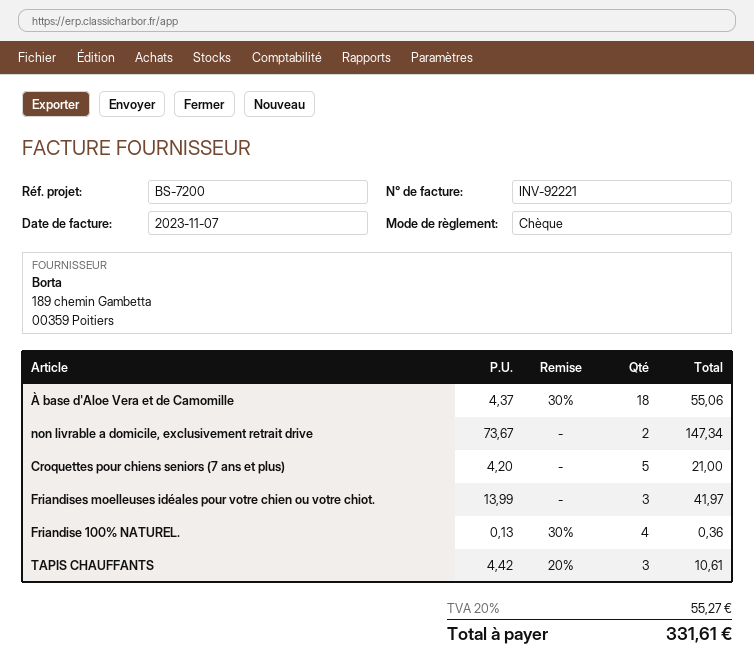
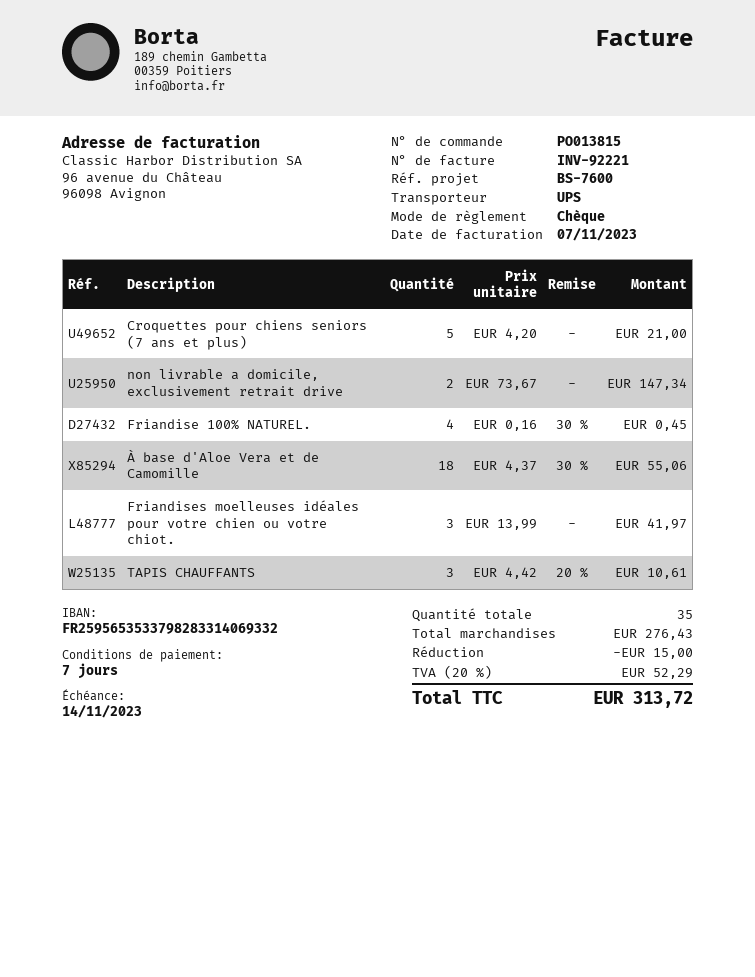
reference: BS-7200 -> BS-7600
Friandise 100% NATUREL.: 4 x 0.13 - 30% = 0.36 -> 4 x 0.16 - 30% = 0.45
discount: none -> 15.00
tax: 20% = 55.27 -> 20% = 52.29
total: 331.61 -> 313.72

